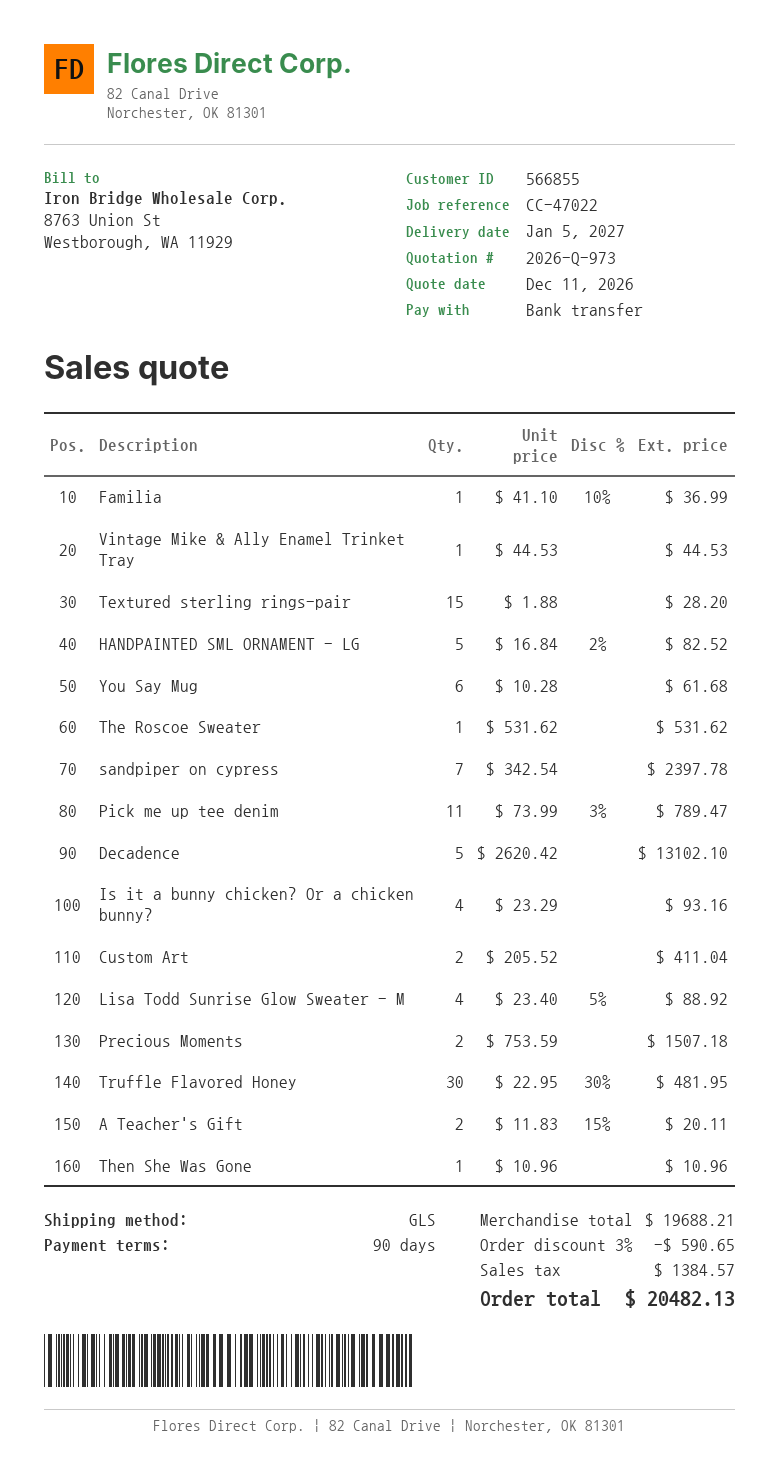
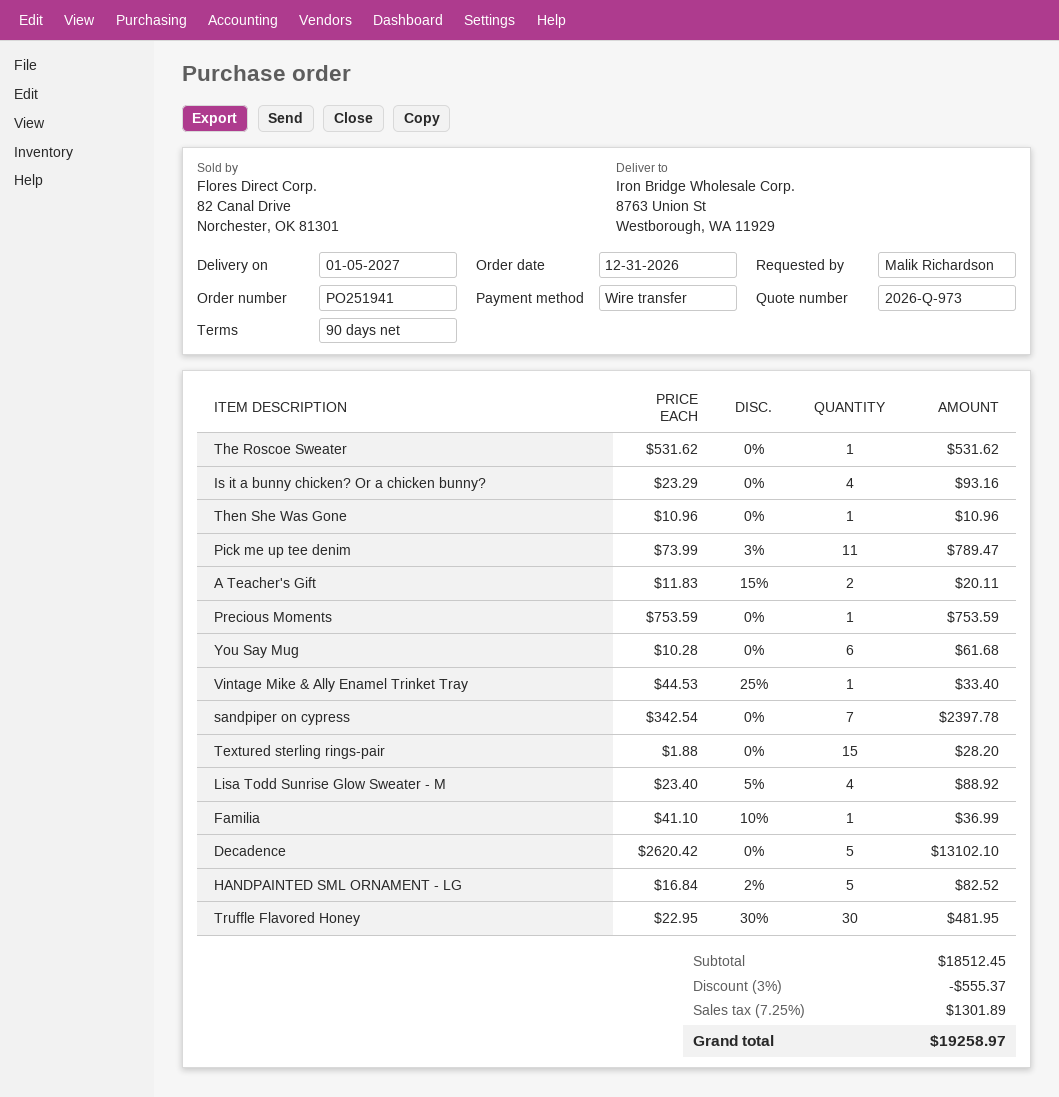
Vintage Mike & Ally Enamel Trinket Tray: 1 x 44.53 = 44.53 -> 1 x 44.53 - 25% = 33.40
Custom Art: 2 x 205.52 = 411.04 -> none
Precious Moments: 2 x 753.59 = 1507.18 -> 1 x 753.59 = 753.59
subtotal: 19688.21 -> 18512.45
discount: 3% = 590.65 -> 3% = 555.37
tax: 1384.57 -> 1301.89
total: 20482.13 -> 19258.97

